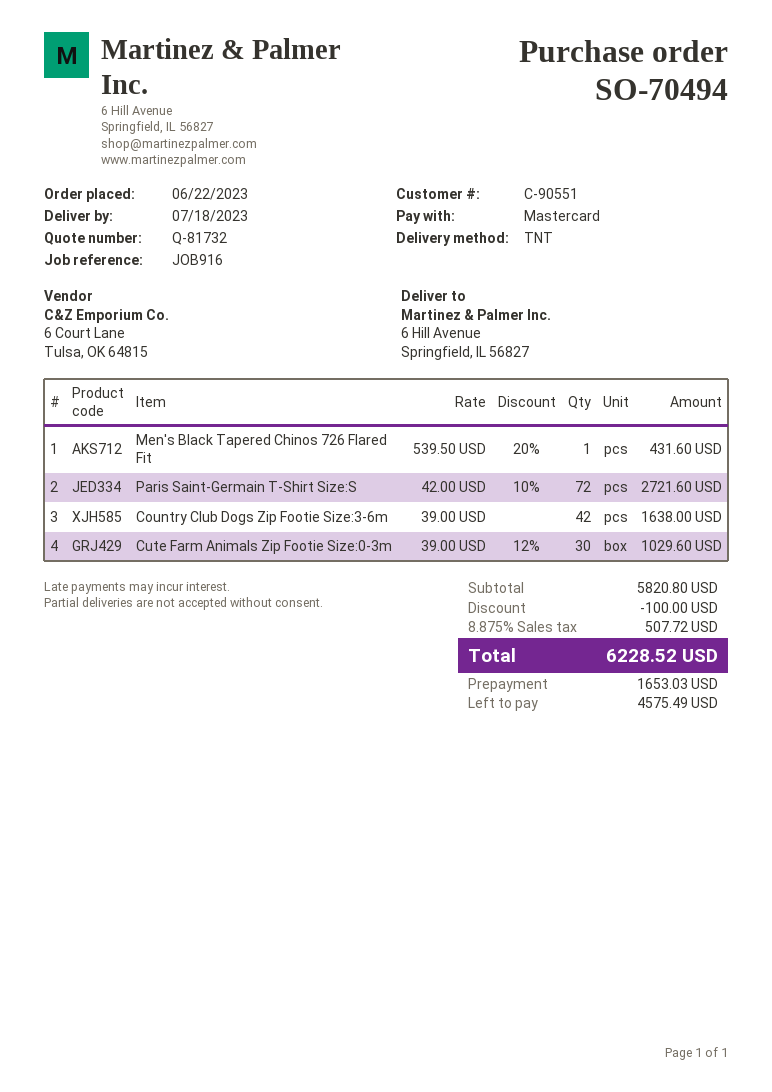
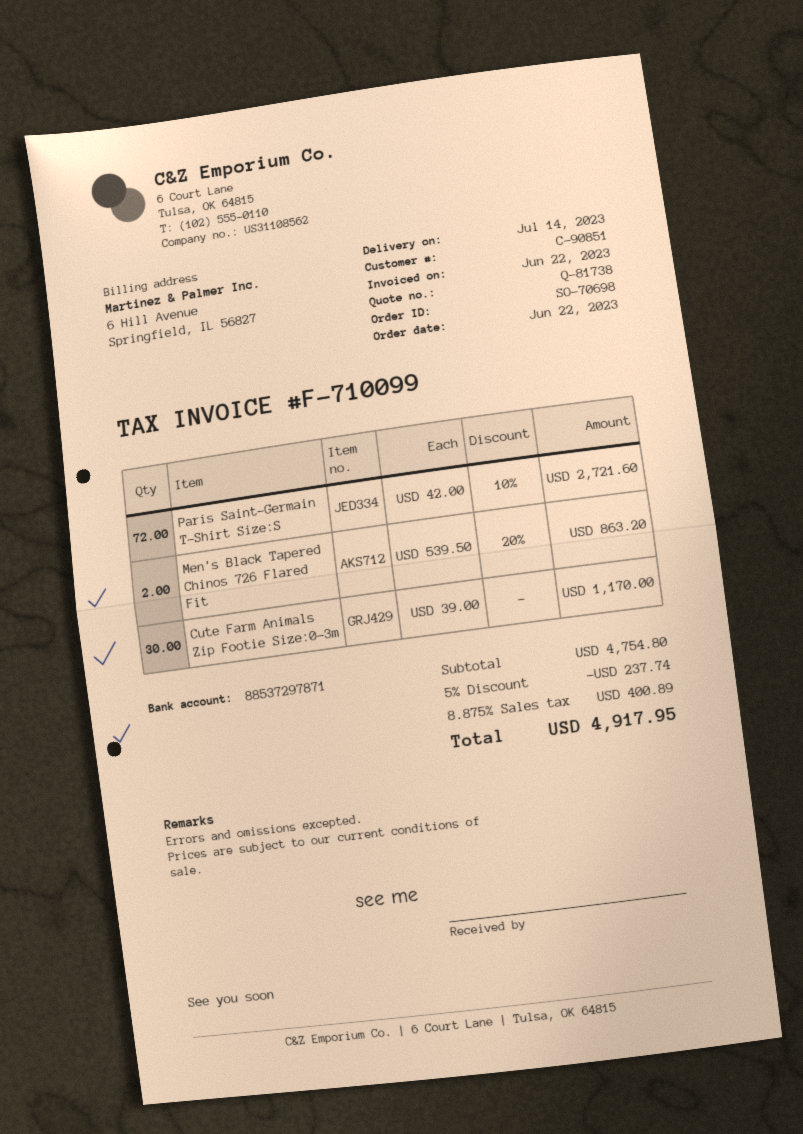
quote number: Q-81732 -> Q-81738
order number: SO-70494 -> SO-70698
delivery date: 2023-07-18 -> 2023-07-14
customer number: C-90551 -> C-90851
Men's Black Tapered Chinos 726 Flared Fit: 1 x 539.50 - 20% = 431.60 -> 2 x 539.50 - 20% = 863.20
Country Club Dogs Zip Footie Size:3-6m: 42 x 39.00 = 1638.00 -> none
Cute Farm Animals Zip Footie Size:0-3m: 30 x 39.00 - 12% = 1029.60 -> 30 x 39.00 = 1170.00
subtotal: 5820.80 -> 4754.80
discount: 100.00 -> 237.74
tax: 8.875% = 507.72 -> 8.875% = 400.89
total: 6228.52 -> 4917.95

